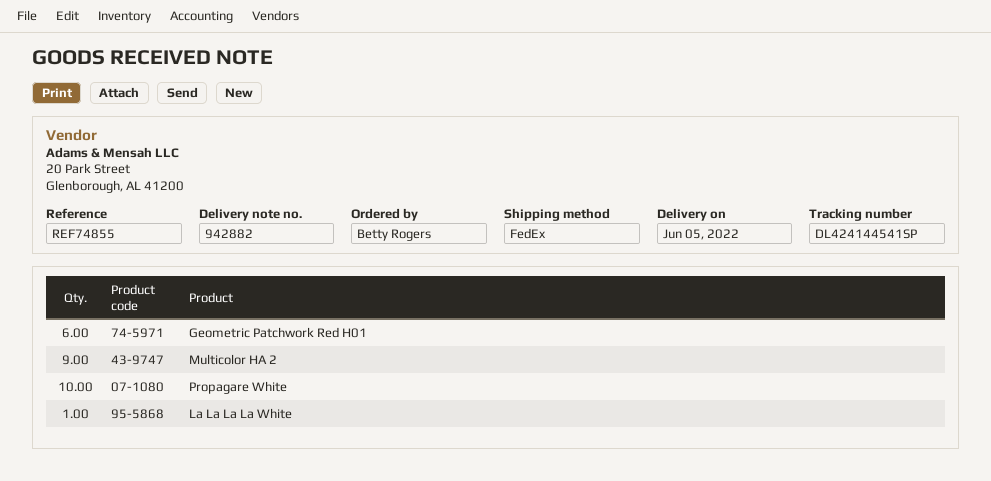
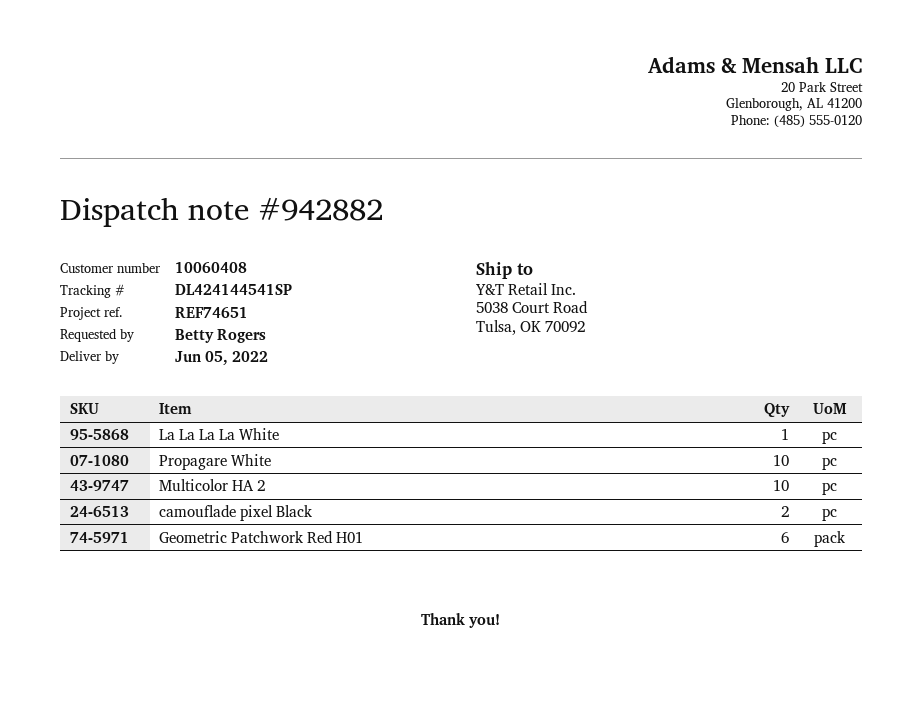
reference: REF74855 -> REF74651
Multicolor HA 2: 9 -> 10
camouflade pixel Black: none -> 2

